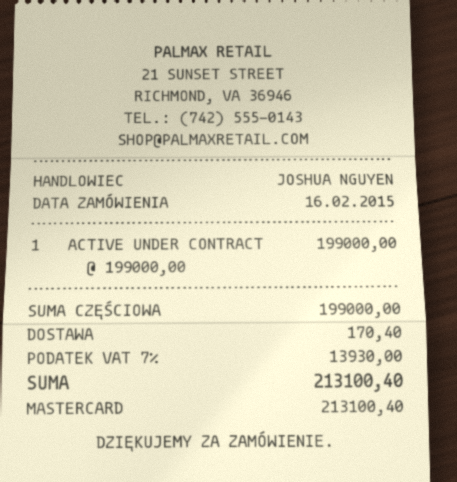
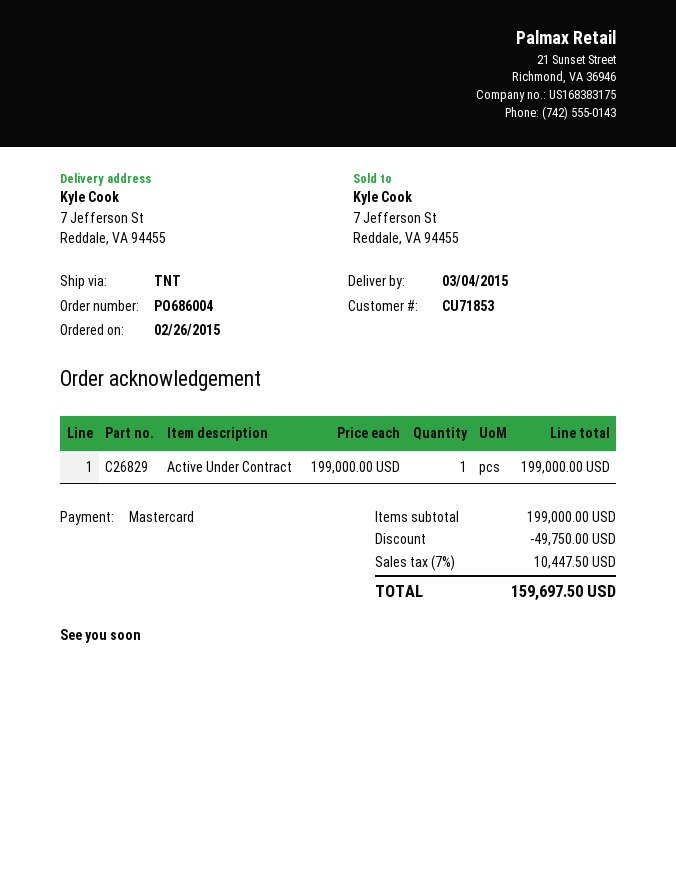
order date: 2015-02-16 -> 2015-02-26
discount: none -> 49750.00
shipping: 170.40 -> none
tax: 7% = 13930.00 -> 7% = 10447.50
total: 213100.40 -> 159697.50

